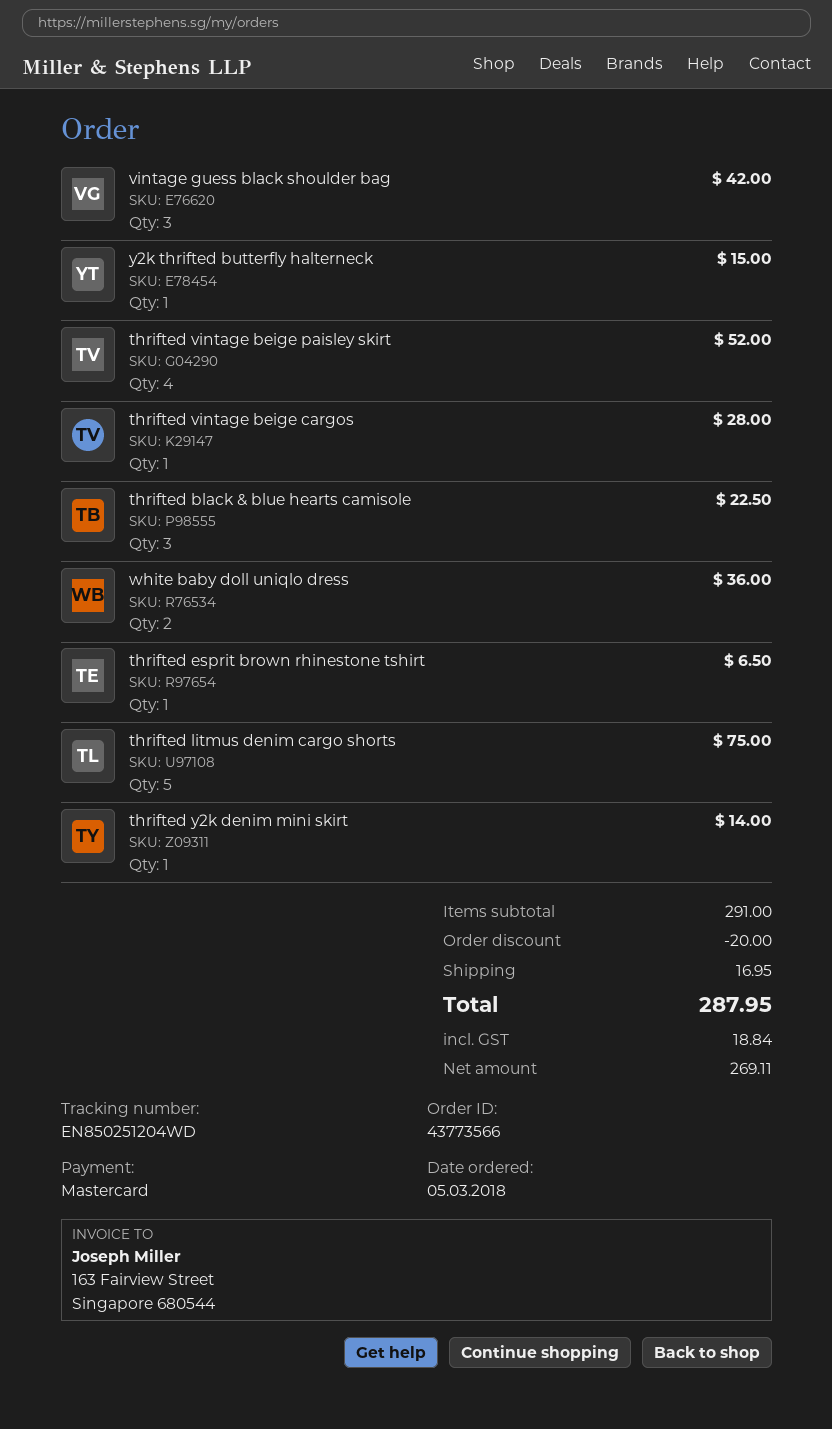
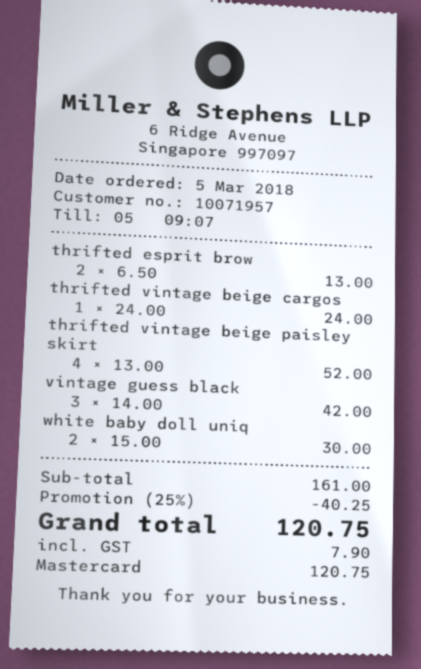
y2k thrifted butterfly halterneck: 1 for 15.00 -> none
thrifted vintage beige cargos: 1 for 28.00 -> 1 for 24.00
thrifted black & blue hearts camisole: 3 for 22.50 -> none
white baby doll uniqlo dress: 2 for 36.00 -> 2 for 30.00
thrifted esprit brown rhinestone tshirt: 1 for 6.50 -> 2 for 13.00
thrifted litmus denim cargo shorts: 5 for 75.00 -> none
thrifted y2k denim mini skirt: 1 for 14.00 -> none
subtotal: 291.00 -> 161.00
discount: 20.00 -> 40.25
shipping: 16.95 -> none
tax: 18.84 -> 7.90
total: 287.95 -> 120.75

